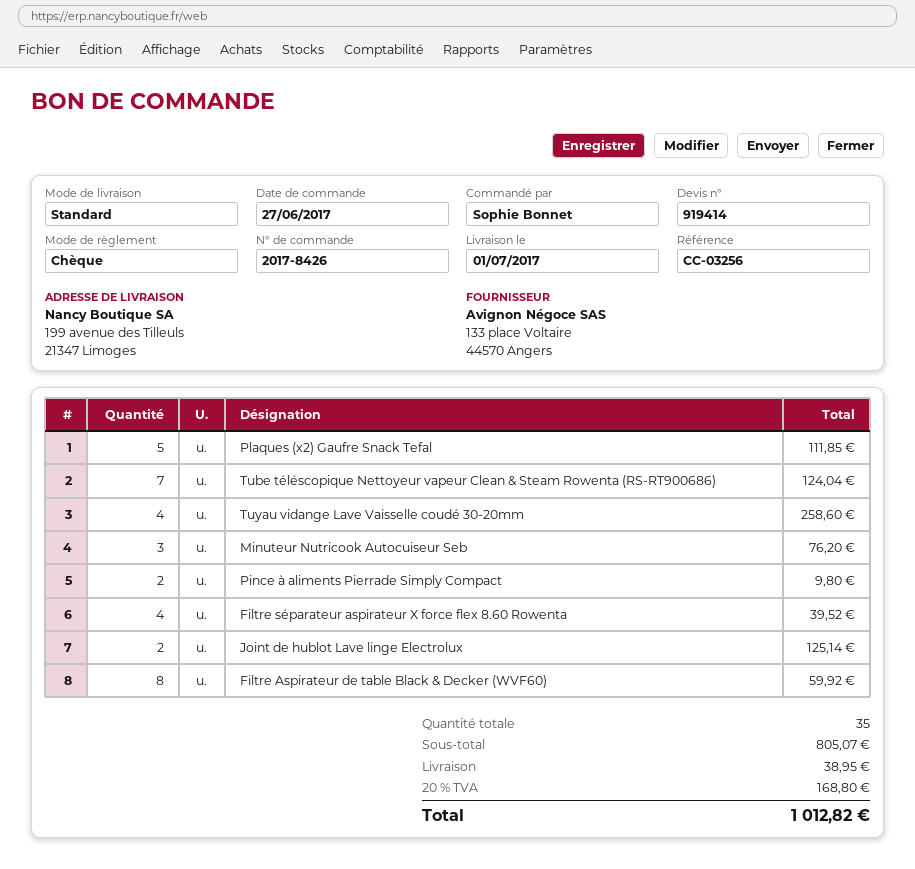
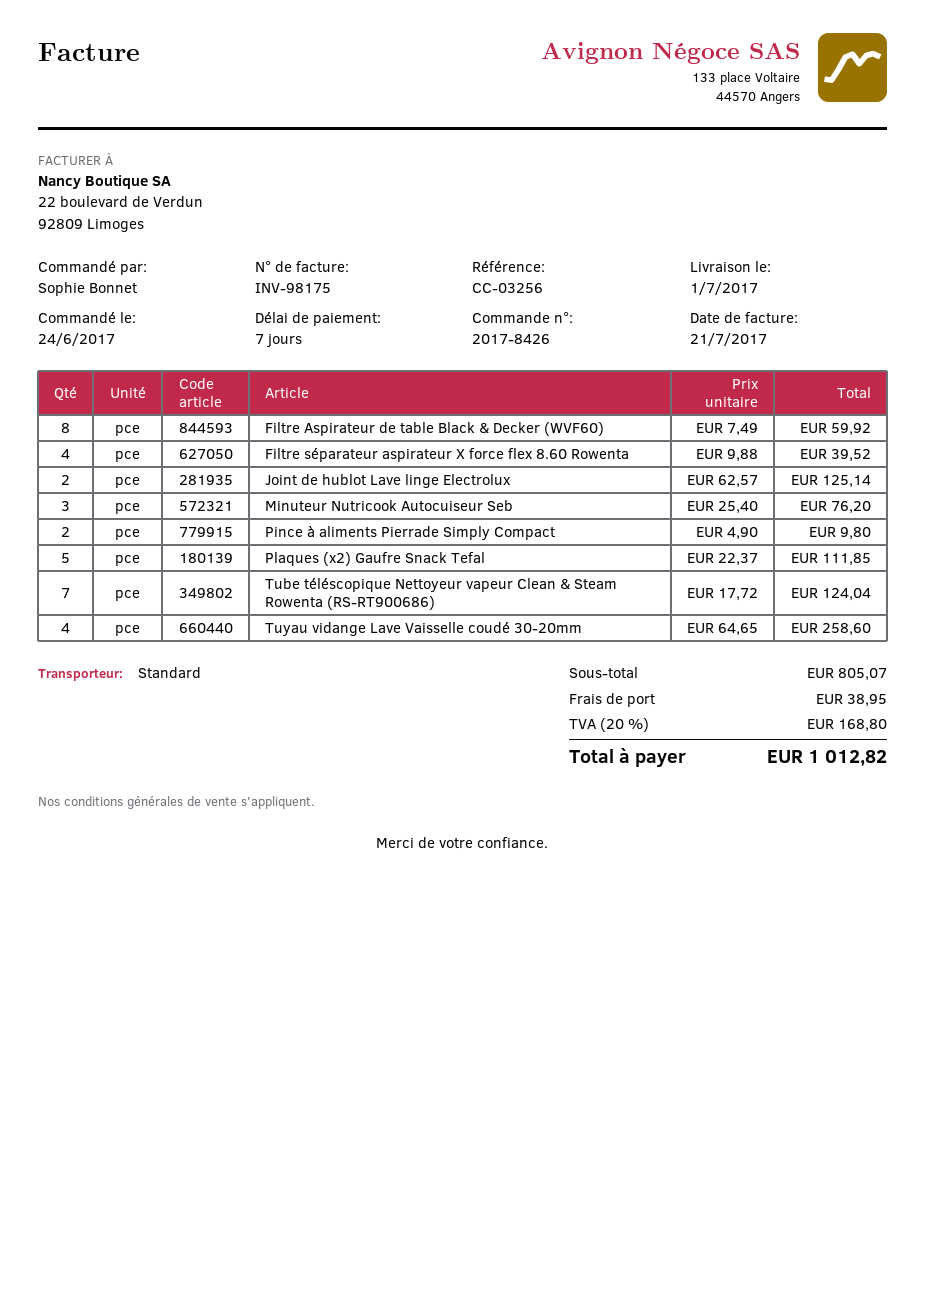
order date: 2017-06-27 -> 2017-06-24

